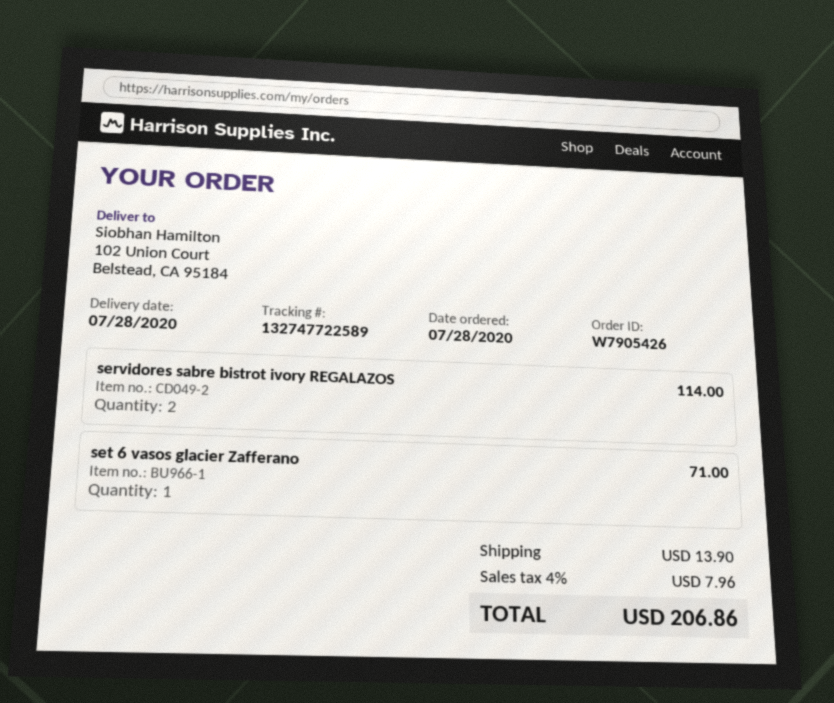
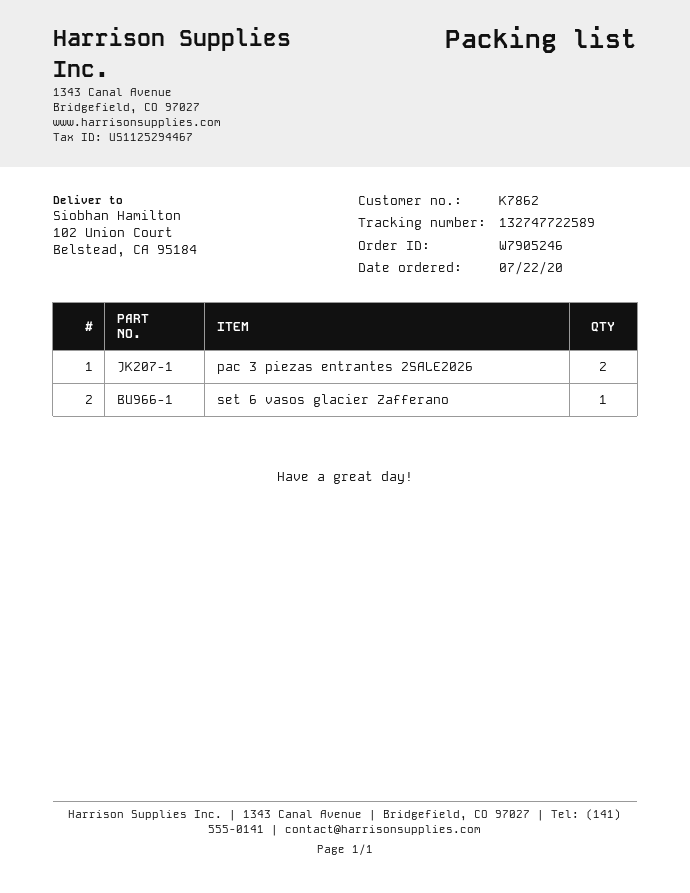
order number: W7905426 -> W7905246
order date: 2020-07-28 -> 2020-07-22
servidores sabre bistrot ivory REGALAZOS: 2 -> none
pac 3 piezas entrantes 2SALE2026: none -> 2

